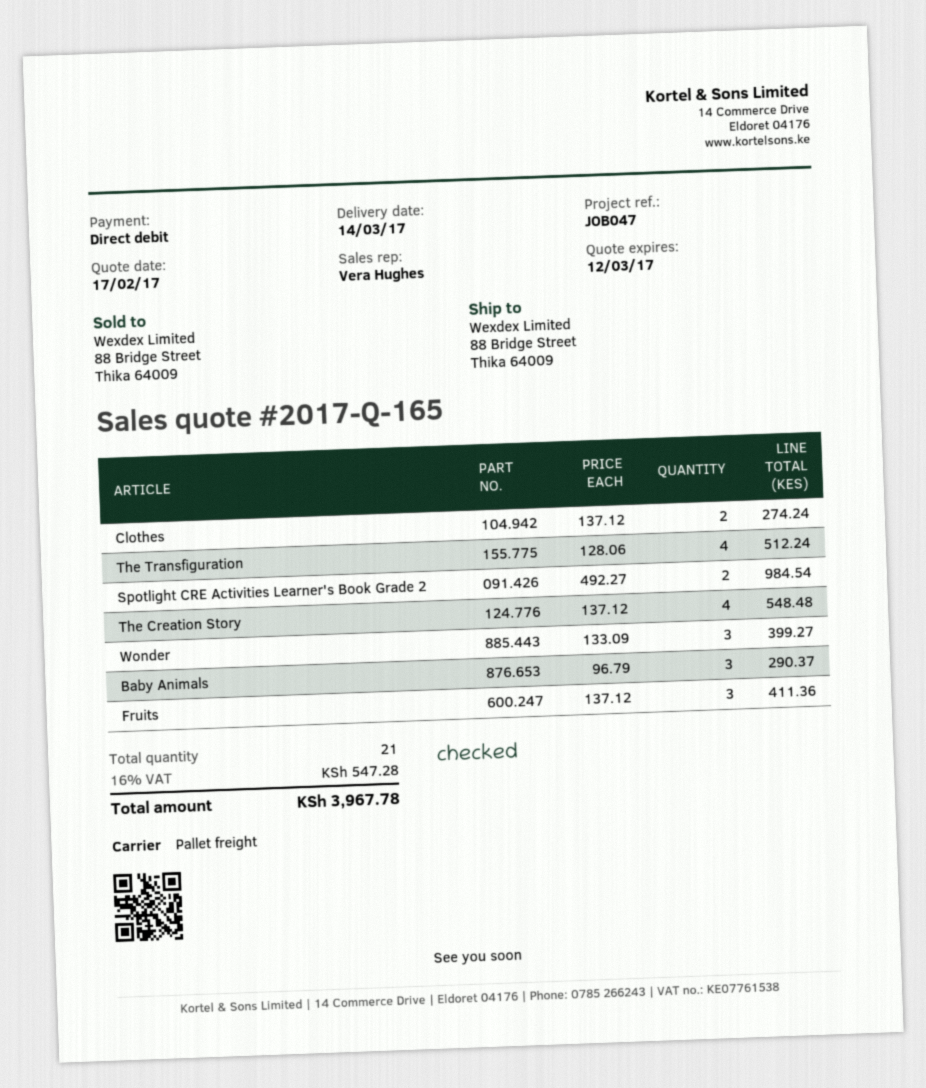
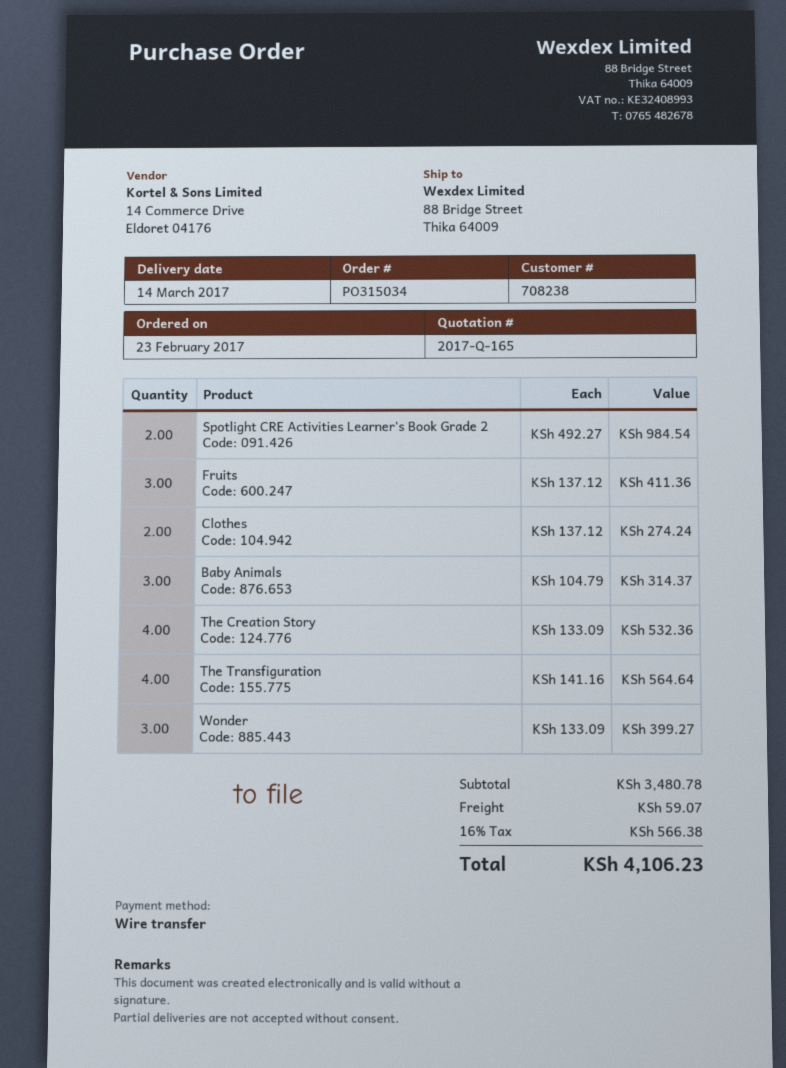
payment method: direct debit -> bank transfer
The Transfiguration: 4 x 128.06 = 512.24 -> 4 x 141.16 = 564.64
The Creation Story: 4 x 137.12 = 548.48 -> 4 x 133.09 = 532.36
Baby Animals: 3 x 96.79 = 290.37 -> 3 x 104.79 = 314.37
shipping: none -> 59.07
tax: 16% = 547.28 -> 16% = 566.38
total: 3967.78 -> 4106.23

